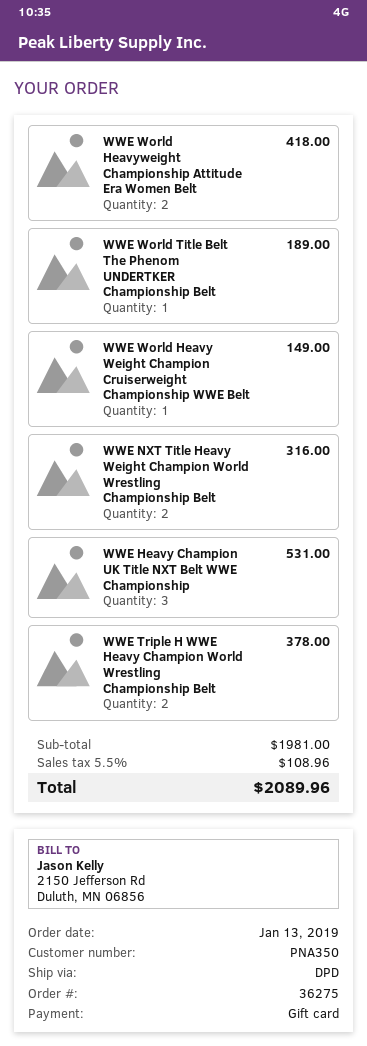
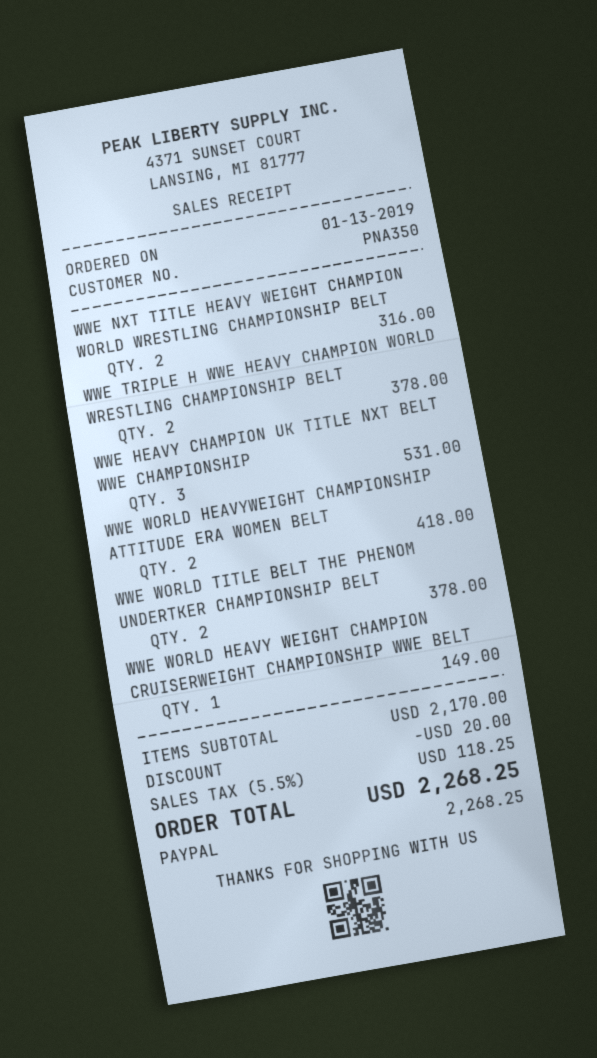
payment method: gift card -> PayPal
WWE World Title Belt The Phenom UNDERTKER Championship Belt: 1 for 189.00 -> 2 for 378.00
subtotal: 1981.00 -> 2170.00
discount: none -> 20.00
tax: 5.5% = 108.96 -> 5.5% = 118.25
total: 2089.96 -> 2268.25

